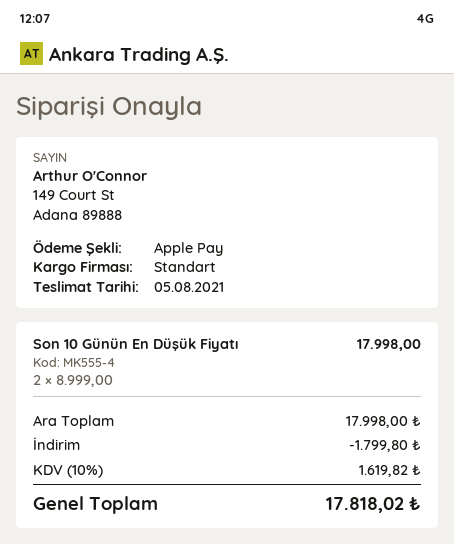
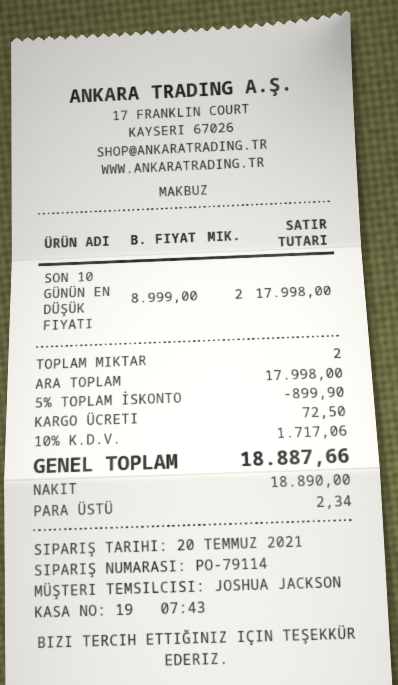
payment method: Apple Pay -> cash
discount: 1799.80 -> 899.90
shipping: none -> 72.50
tax: 10% = 1619.82 -> 10% = 1717.06
total: 17818.02 -> 18887.66

